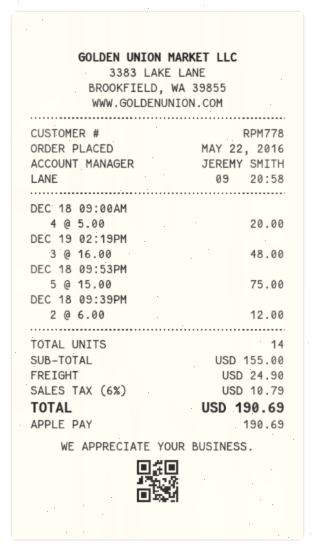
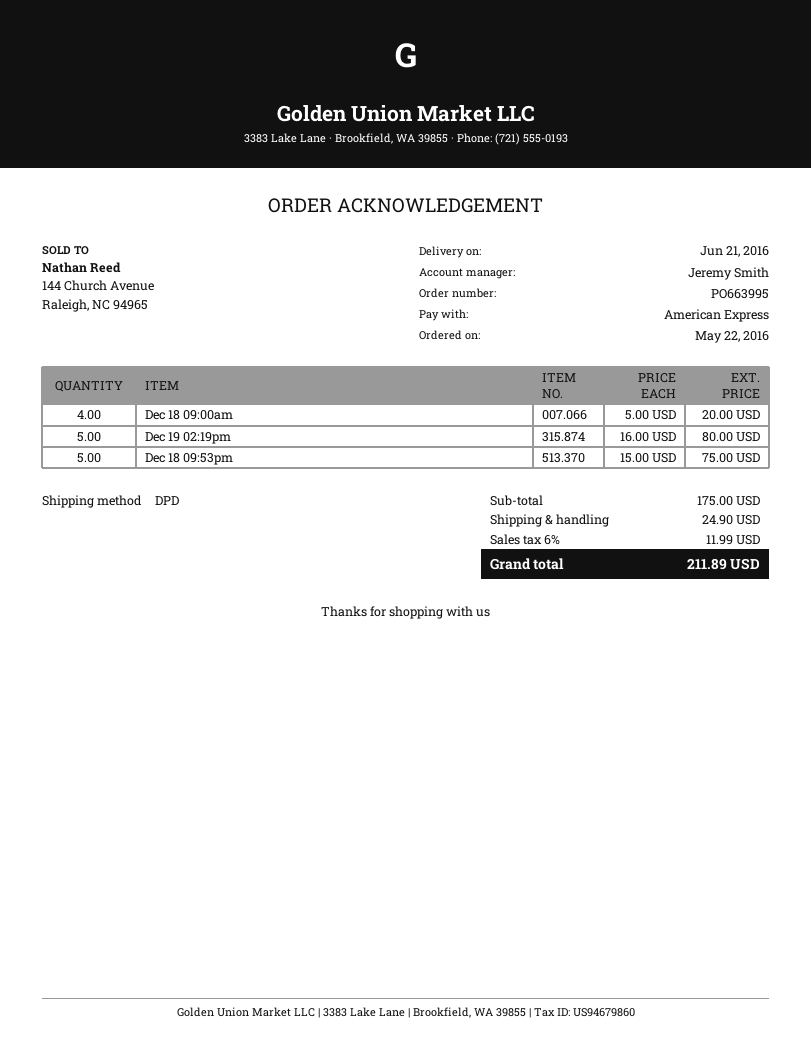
payment method: Apple Pay -> American Express
DEC 19 02:19PM: 3 x 16.00 = 48.00 -> 5 x 16.00 = 80.00
DEC 18 09:39PM: 2 x 6.00 = 12.00 -> none
subtotal: 155.00 -> 175.00
tax: 6% = 10.79 -> 6% = 11.99
total: 190.69 -> 211.89

